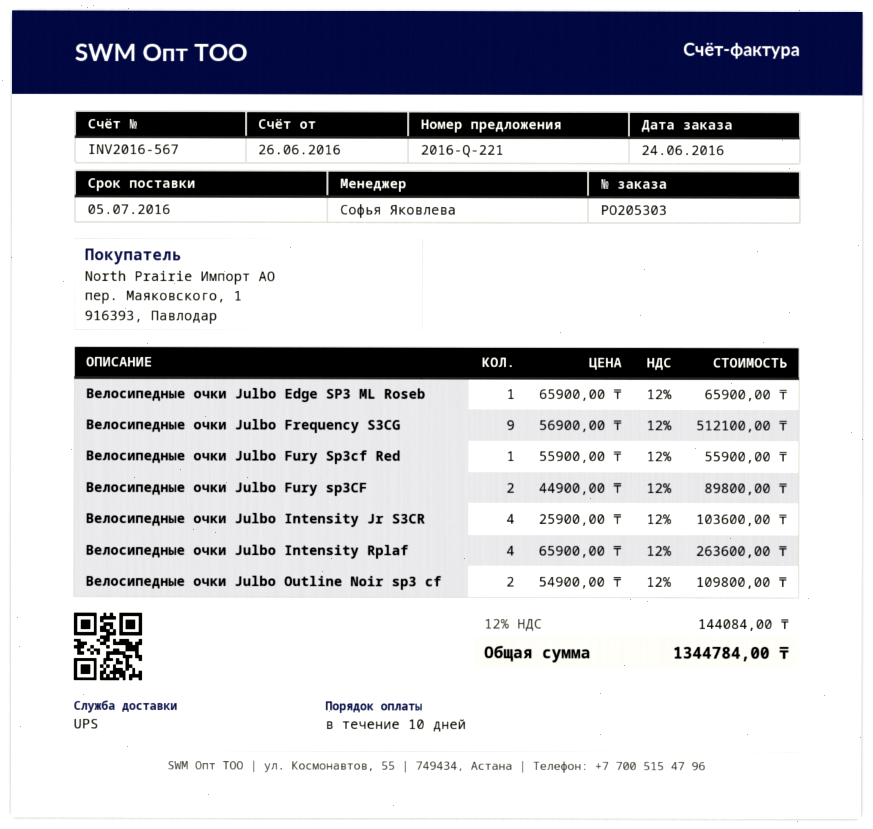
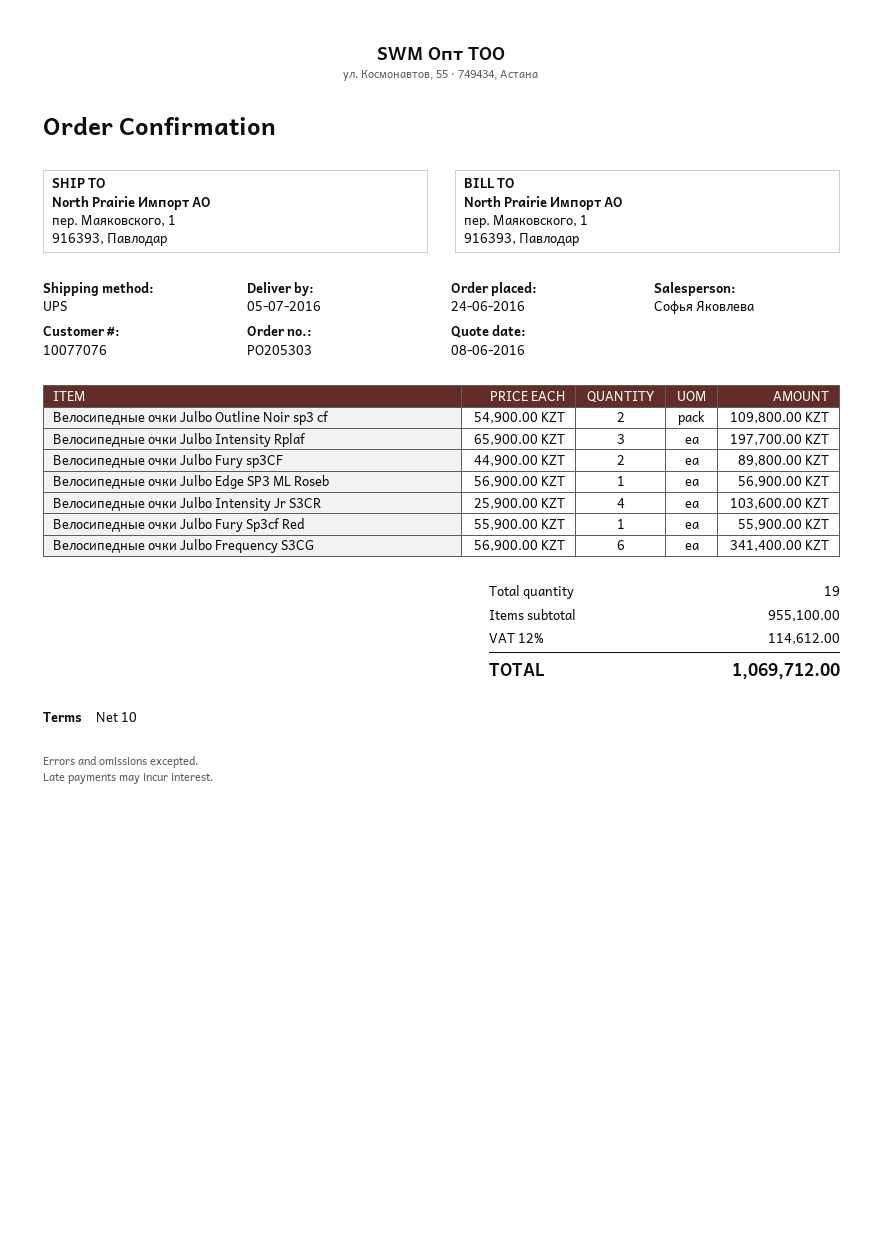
Велосипедные очки Julbo Edge SP3 ML Roseb: 1 x 65900.00 = 65900.00 -> 1 x 56900.00 = 56900.00
Велосипедные очки Julbo Frequency S3CG: 9 x 56900.00 = 512100.00 -> 6 x 56900.00 = 341400.00
Велосипедные очки Julbo Intensity Rplaf: 4 x 65900.00 = 263600.00 -> 3 x 65900.00 = 197700.00
tax: 12% = 144084.00 -> 12% = 114612.00
total: 1344784.00 -> 1069712.00

